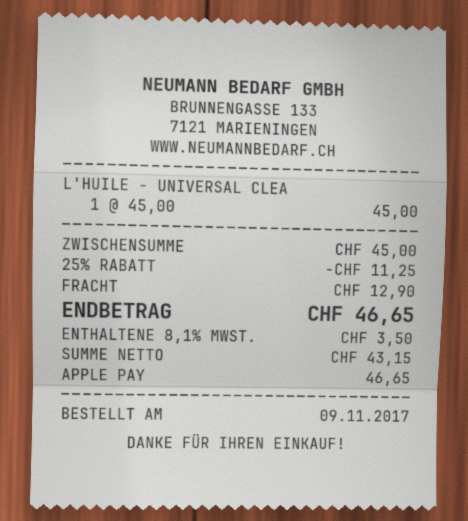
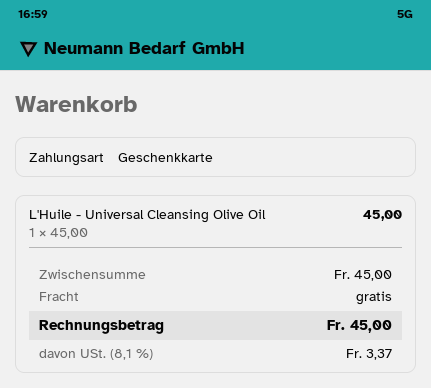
payment method: Apple Pay -> gift card
discount: 25% = 11.25 -> none
shipping: 12.90 -> 0.00
tax: 8.1% = 3.50 -> 8.1% = 3.37
total: 46.65 -> 45.00

